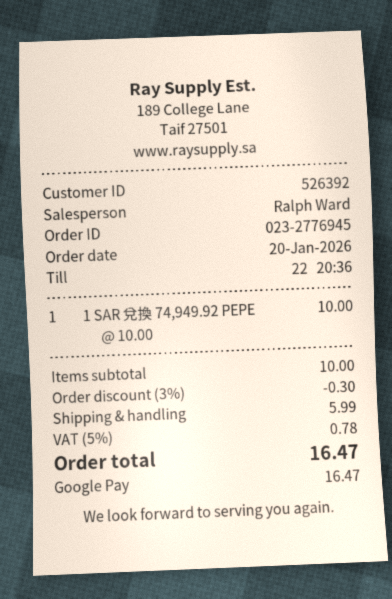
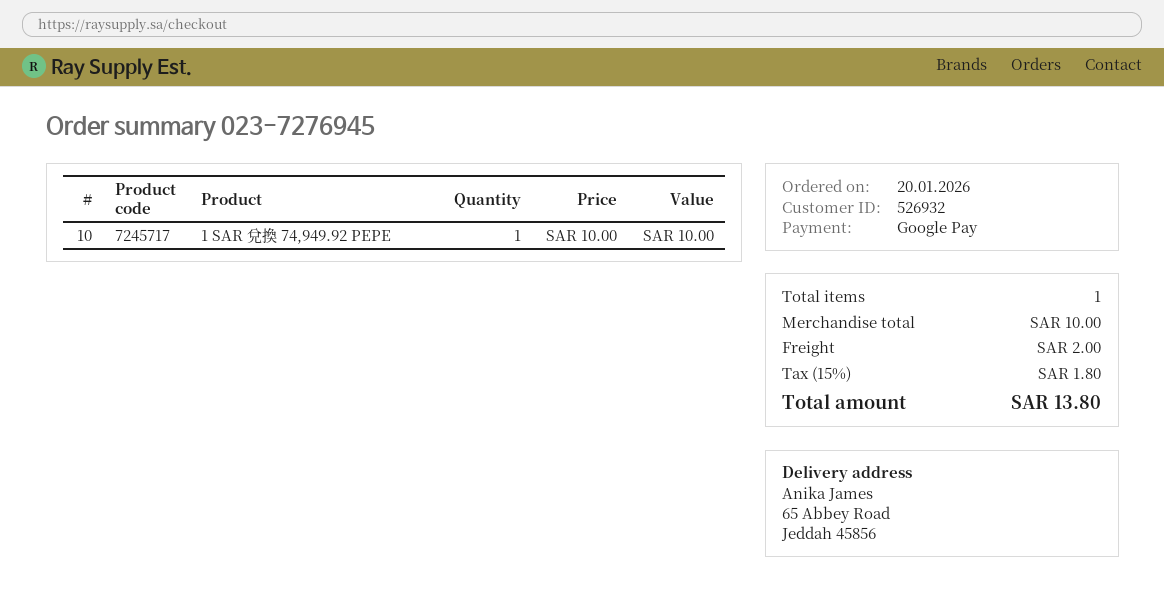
order number: 023-2776945 -> 023-7276945
customer number: 526392 -> 526932
discount: 3% = 0.30 -> none
shipping: 5.99 -> 2.00
tax: 5% = 0.78 -> 15% = 1.80
total: 16.47 -> 13.80

